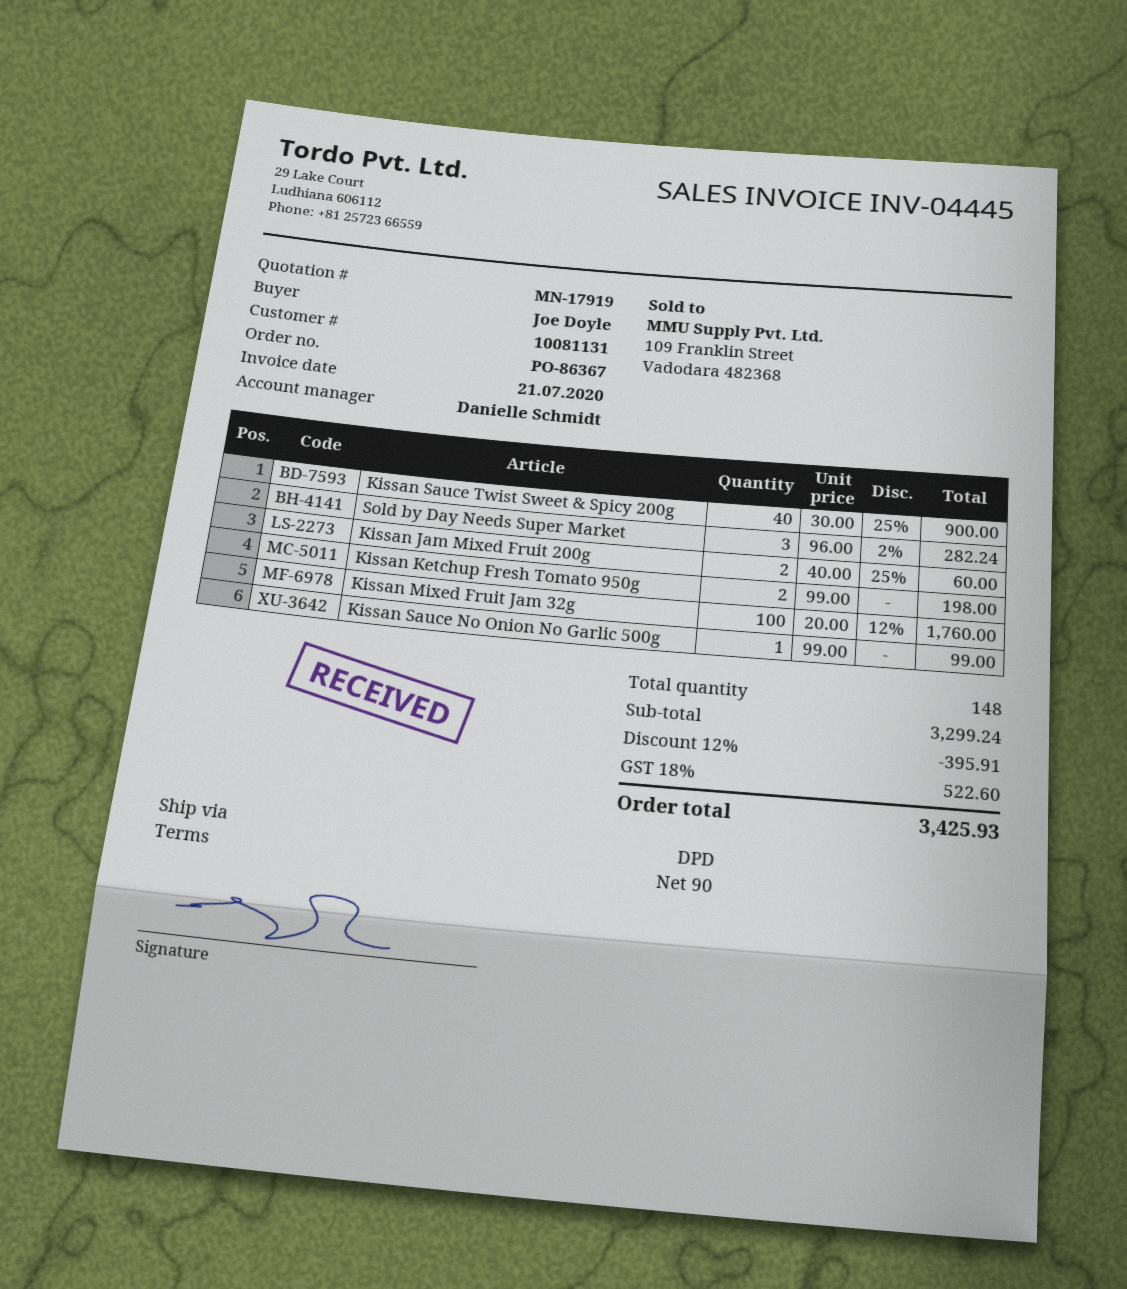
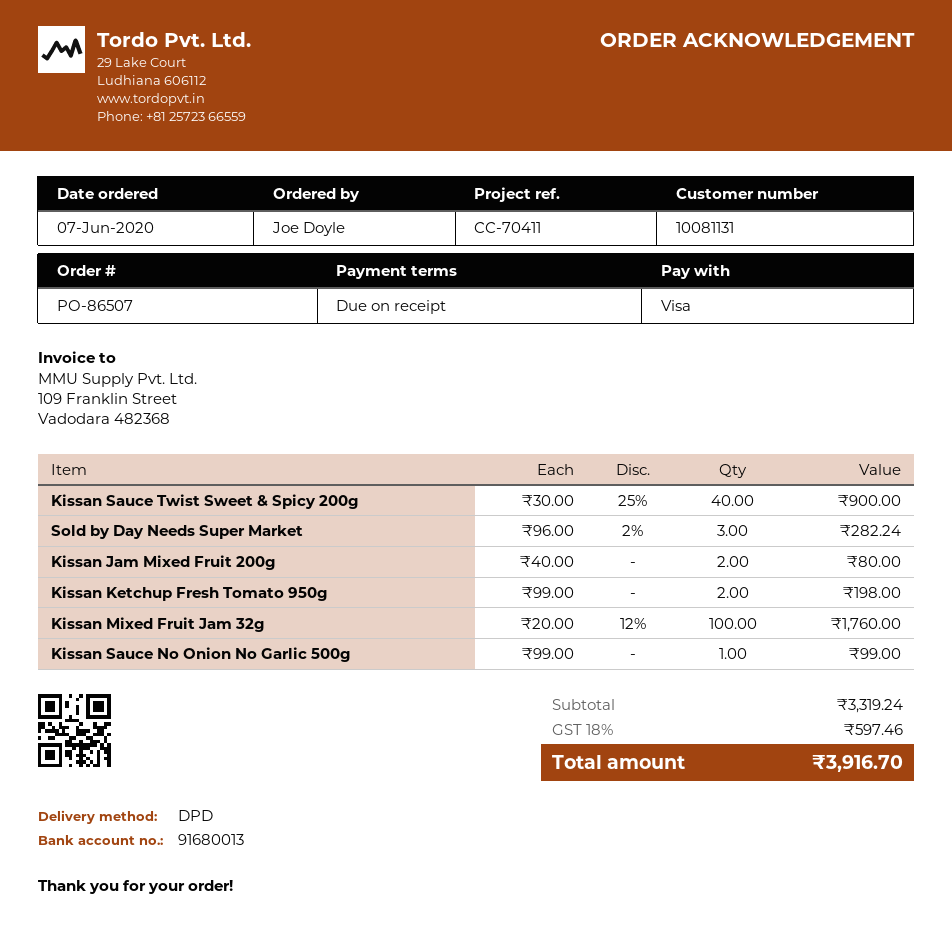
order number: PO-86367 -> PO-86507
payment terms: 90 days -> on receipt
Kissan Jam Mixed Fruit 200g: 2 x 40.00 - 25% = 60.00 -> 2 x 40.00 = 80.00
subtotal: 3299.24 -> 3319.24
discount: 12% = 395.91 -> none
tax: 18% = 522.60 -> 18% = 597.46
total: 3425.93 -> 3916.70

